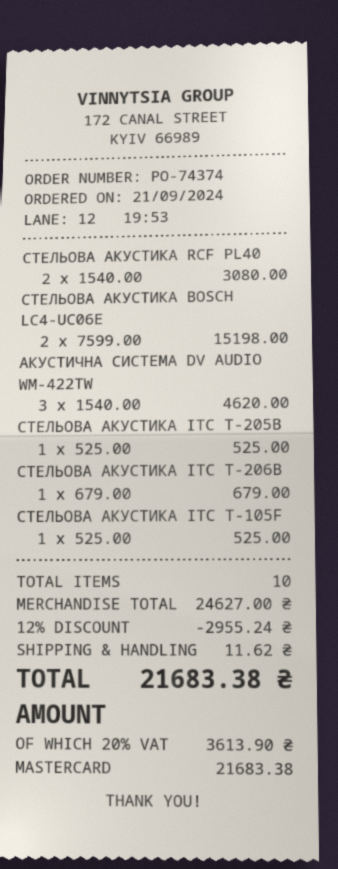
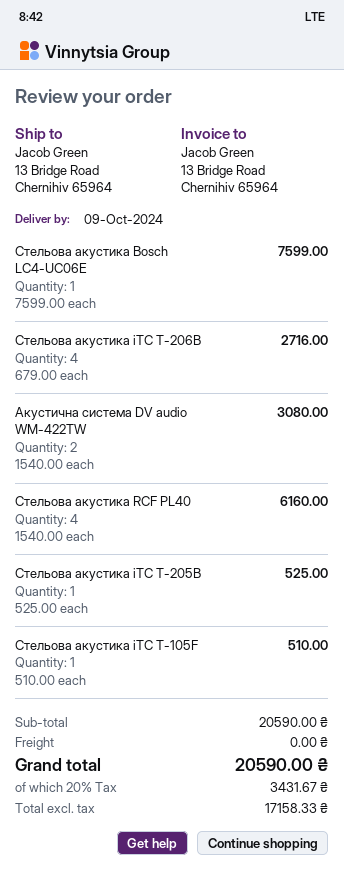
СТЕЛЬОВА АКУСТИКА RCF PL40: 2 x 1540.00 = 3080.00 -> 4 x 1540.00 = 6160.00
СТЕЛЬОВА АКУСТИКА BOSCH LC4-UC06E: 2 x 7599.00 = 15198.00 -> 1 x 7599.00 = 7599.00
АКУСТИЧНА СИСТЕМА DV AUDIO WM-422TW: 3 x 1540.00 = 4620.00 -> 2 x 1540.00 = 3080.00
СТЕЛЬОВА АКУСТИКА ITC T-206B: 1 x 679.00 = 679.00 -> 4 x 679.00 = 2716.00
СТЕЛЬОВА АКУСТИКА ITC T-105F: 1 x 525.00 = 525.00 -> 1 x 510.00 = 510.00
subtotal: 24627.00 -> 20590.00
discount: 12% = 2955.24 -> none
shipping: 11.62 -> 0.00
tax: 20% = 3613.90 -> 20% = 3431.67
total: 21683.38 -> 20590.00

